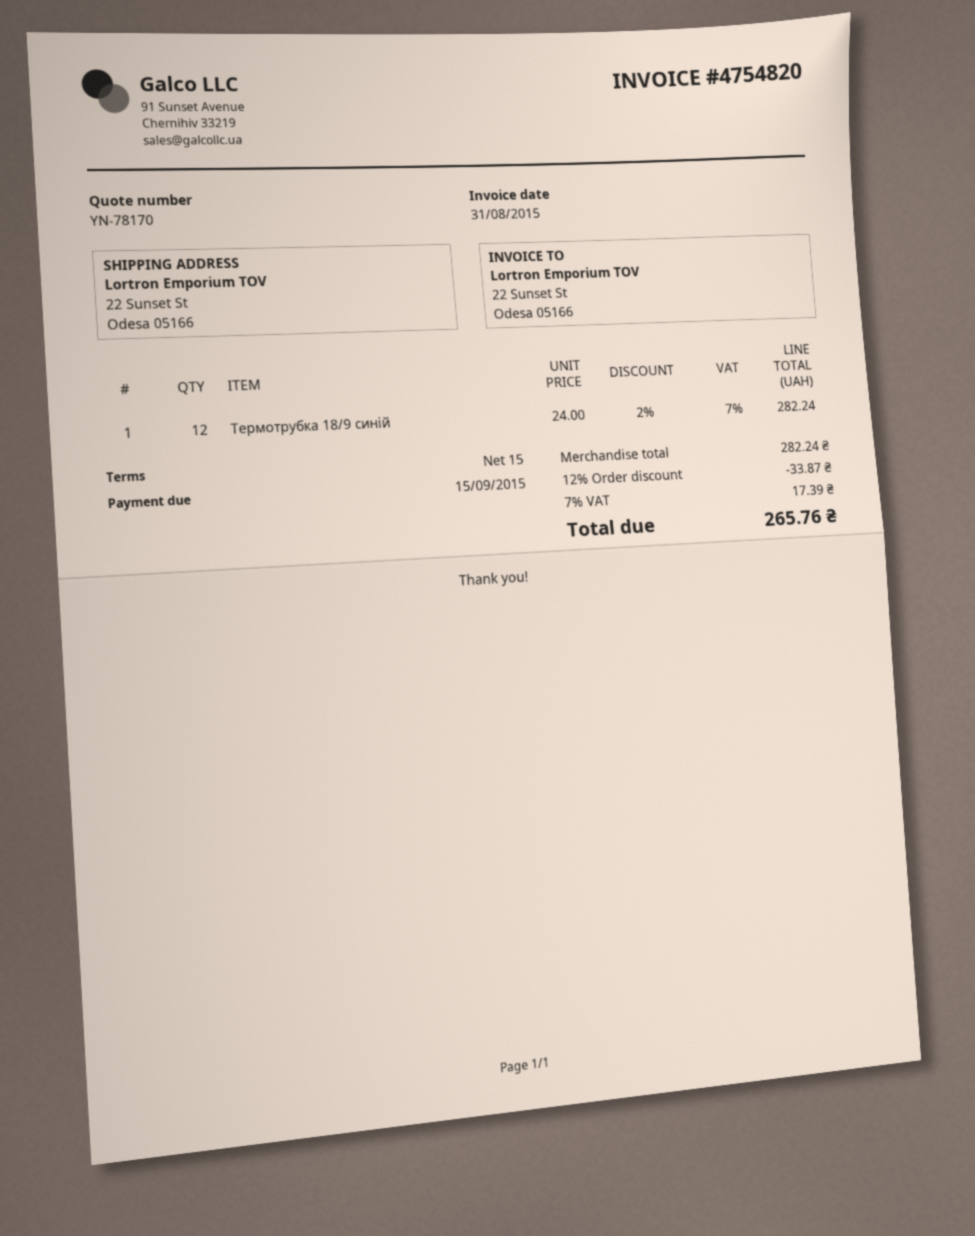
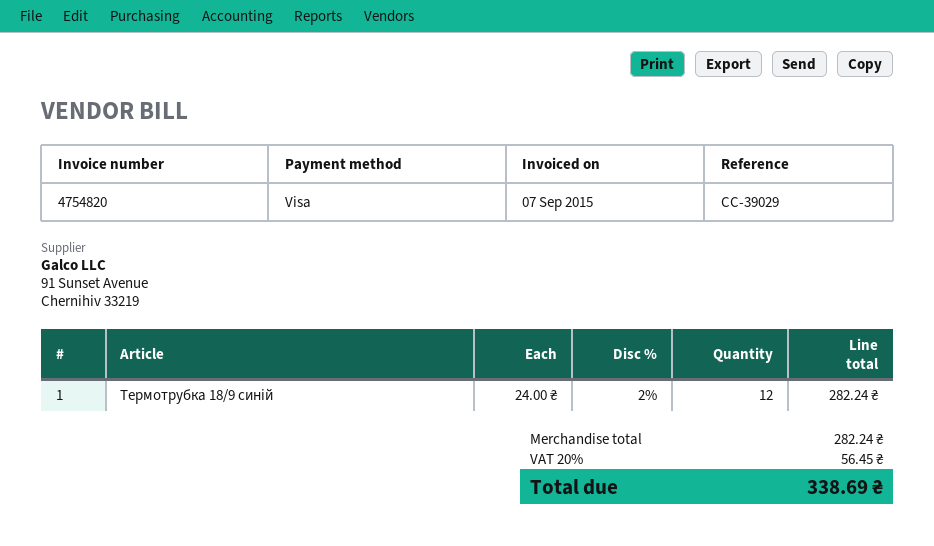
invoice date: 2015-08-31 -> 2015-09-07
discount: 12% = 33.87 -> none
tax: 7% = 17.39 -> 20% = 56.45
total: 265.76 -> 338.69

